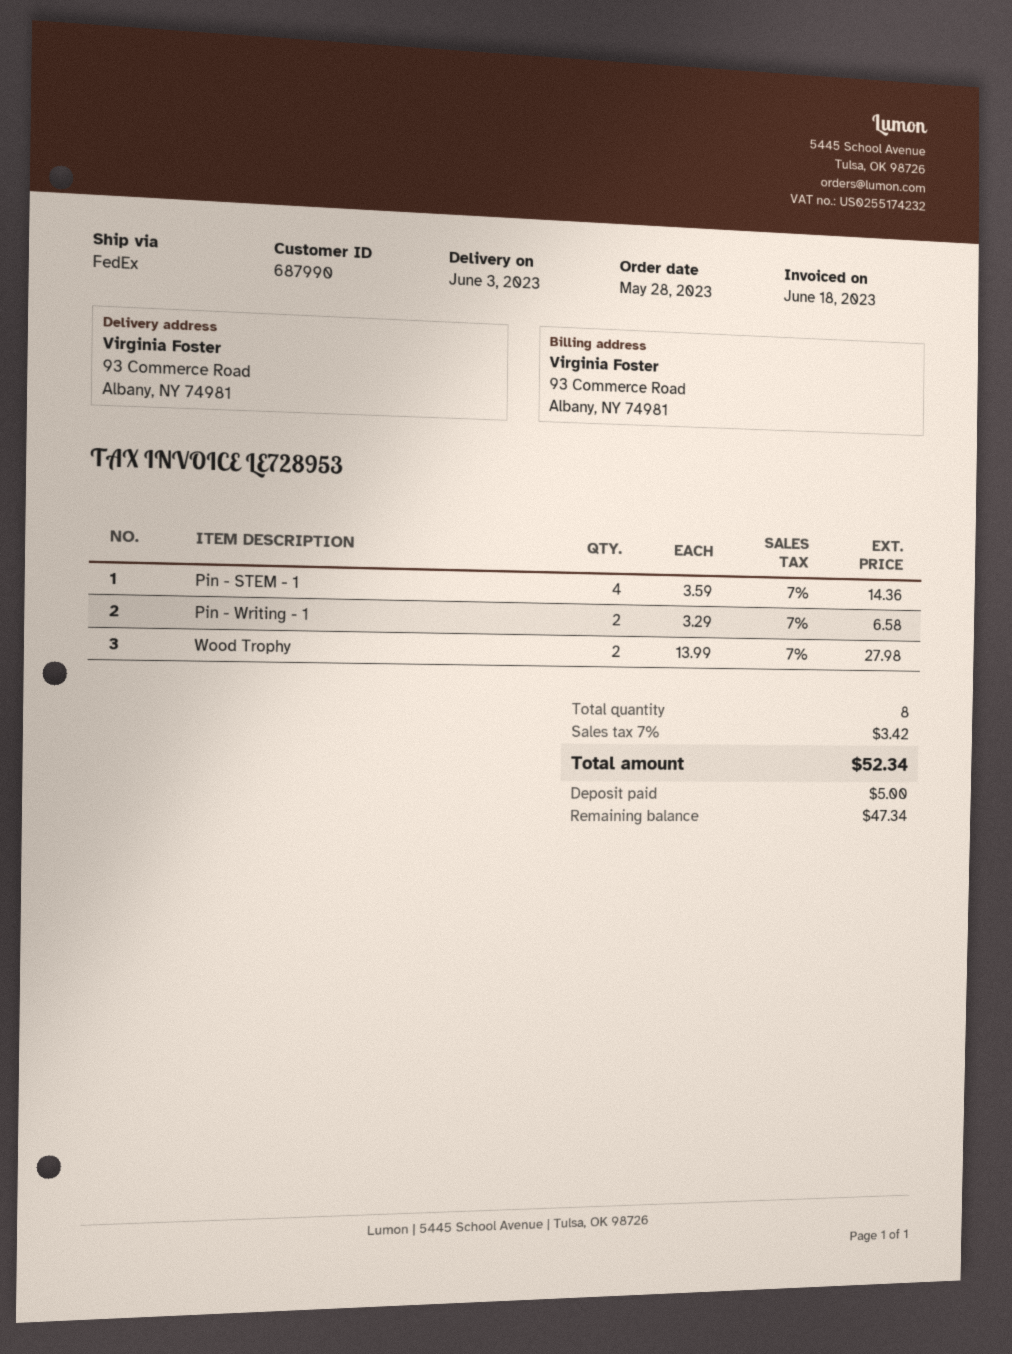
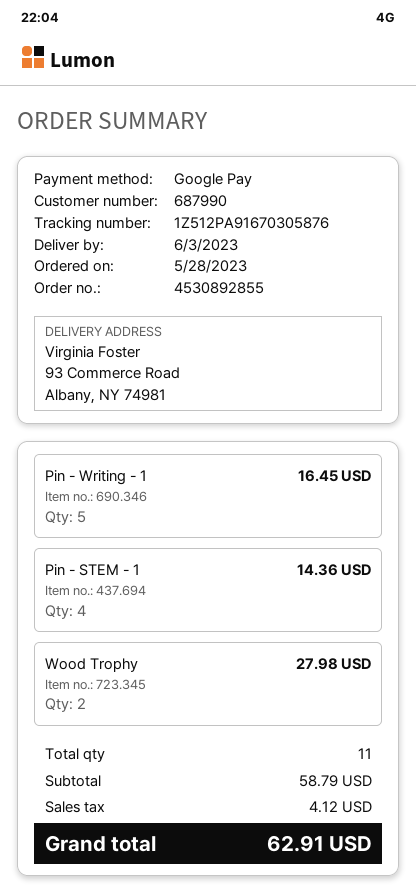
Pin - Writing - 1: 2 for 6.58 -> 5 for 16.45
total quantity: 8 -> 11
tax: 3.42 -> 4.12
total: 52.34 -> 62.91

